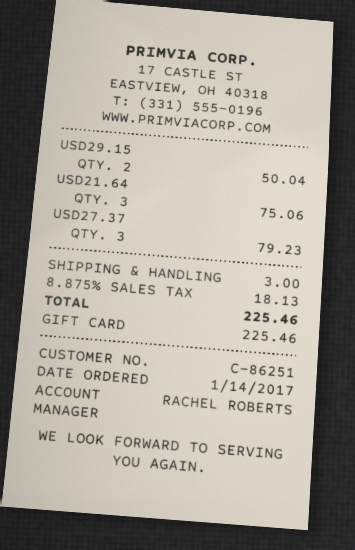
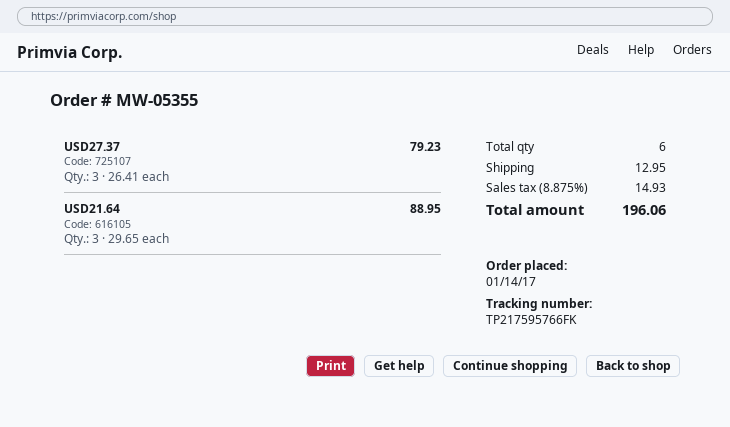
USD29.15: 2 for 50.04 -> none
USD21.64: 3 for 75.06 -> 3 for 88.95
shipping: 3.00 -> 12.95
tax: 8.875% = 18.13 -> 8.875% = 14.93
total: 225.46 -> 196.06

